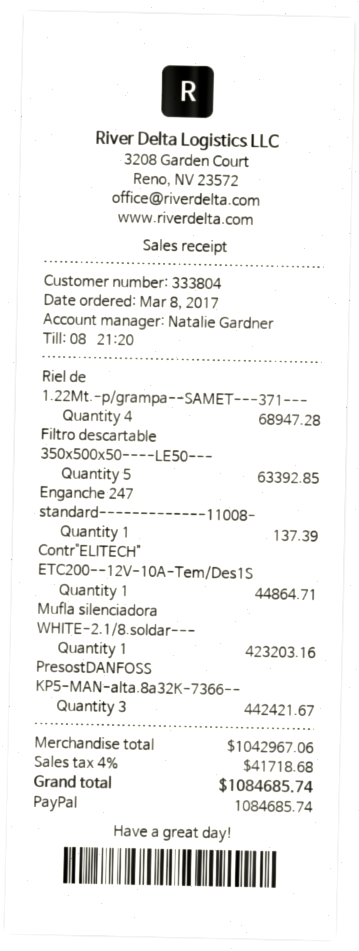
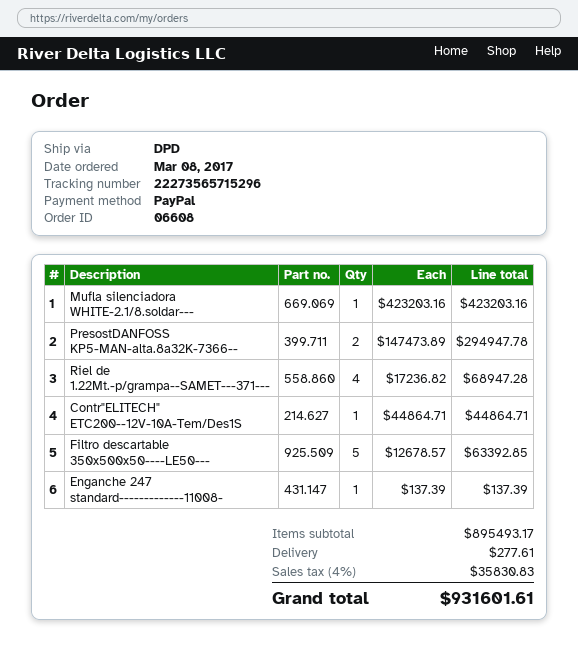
PresostDANFOSS KP5-MAN-alta.8a32K-7366--: 3 for 442421.67 -> 2 for 294947.78
subtotal: 1042967.06 -> 895493.17
shipping: none -> 277.61
tax: 4% = 41718.68 -> 4% = 35830.83
total: 1084685.74 -> 931601.61

